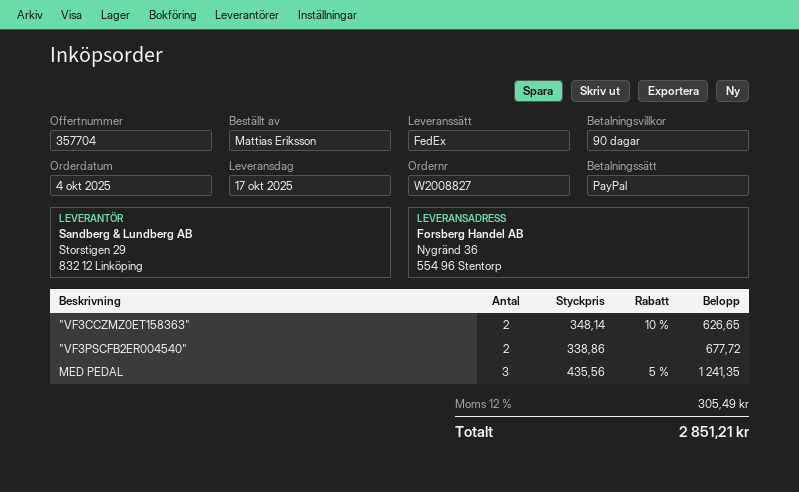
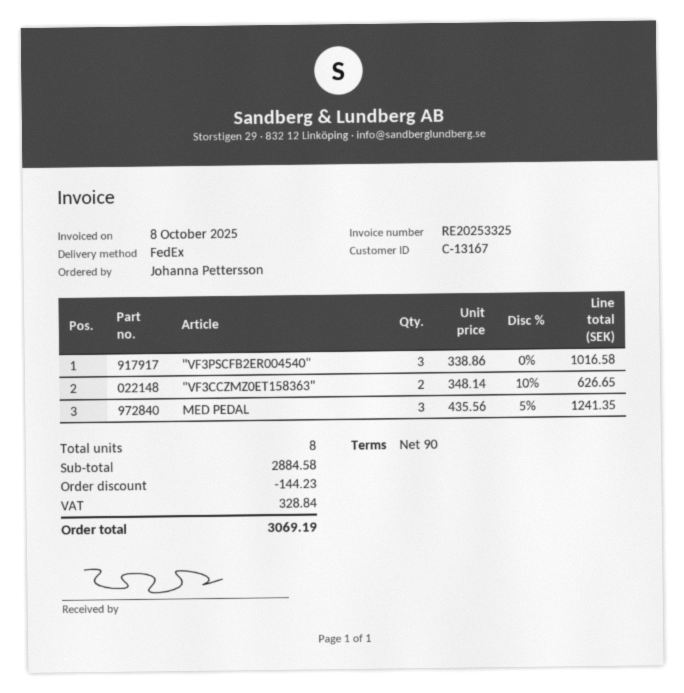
ordered by: Mattias Eriksson -> Johanna Pettersson
"VF3PSCFB2ER004540": 2 x 338.86 = 677.72 -> 3 x 338.86 = 1016.58
discount: none -> 144.23
tax: 305.49 -> 328.84
total: 2851.21 -> 3069.19

